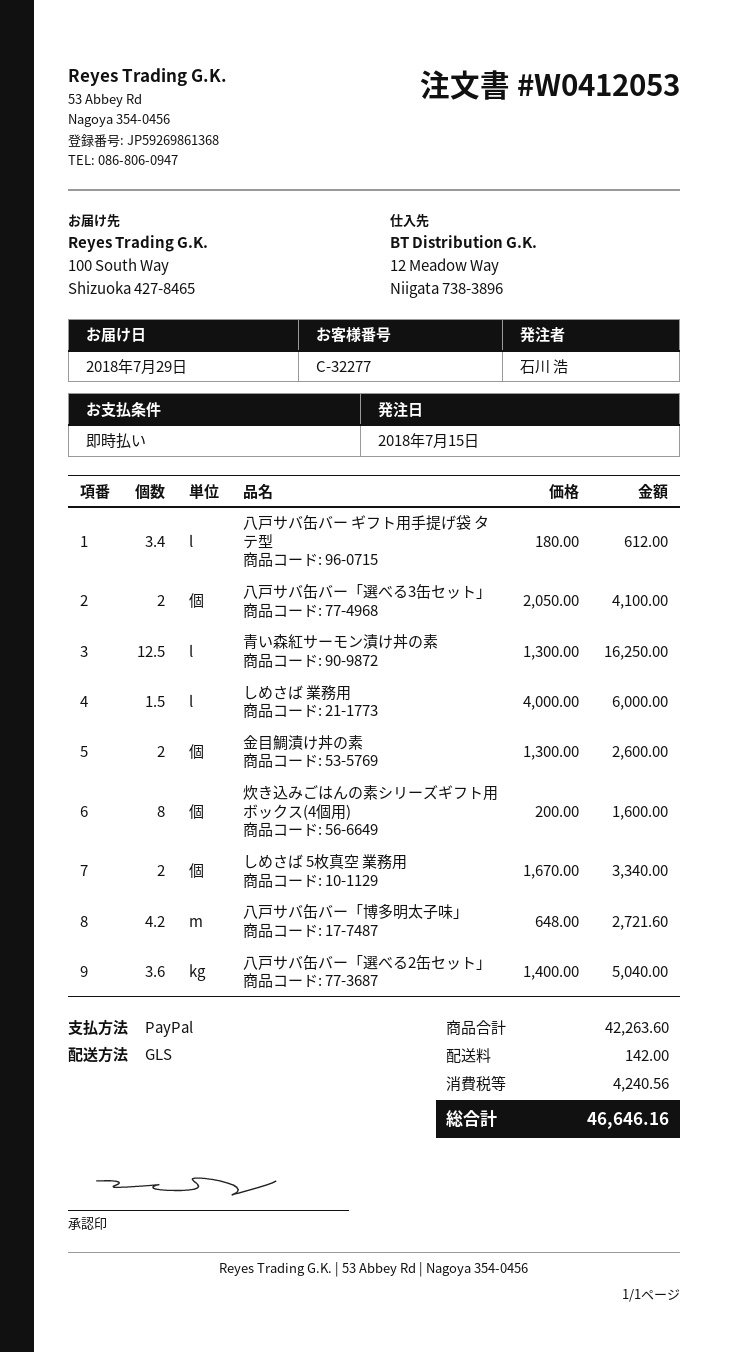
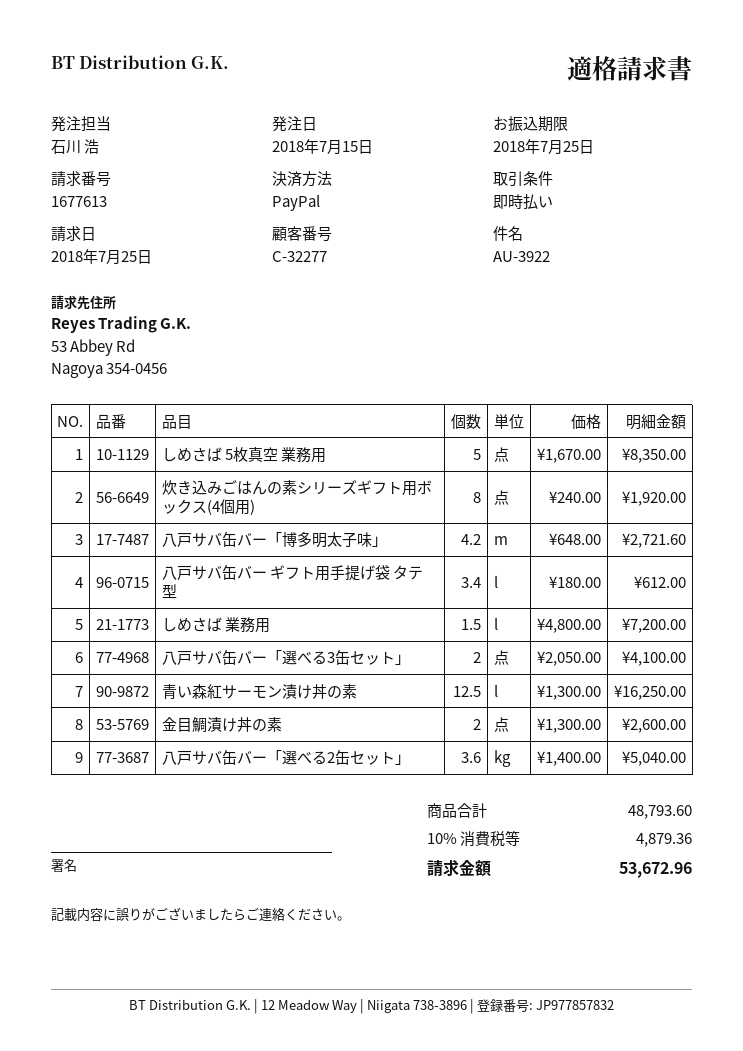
しめさば 業務用: 1.5 x 4000.00 = 6000.00 -> 1.5 x 4800.00 = 7200.00
炊き込みごはんの素シリーズギフト用ボックス(4個用): 8 x 200.00 = 1600.00 -> 8 x 240.00 = 1920.00
しめさば 5枚真空 業務用: 2 x 1670.00 = 3340.00 -> 5 x 1670.00 = 8350.00
subtotal: 42263.60 -> 48793.60
shipping: 142.00 -> none
tax: 4240.56 -> 4879.36
total: 46646.16 -> 53672.96

